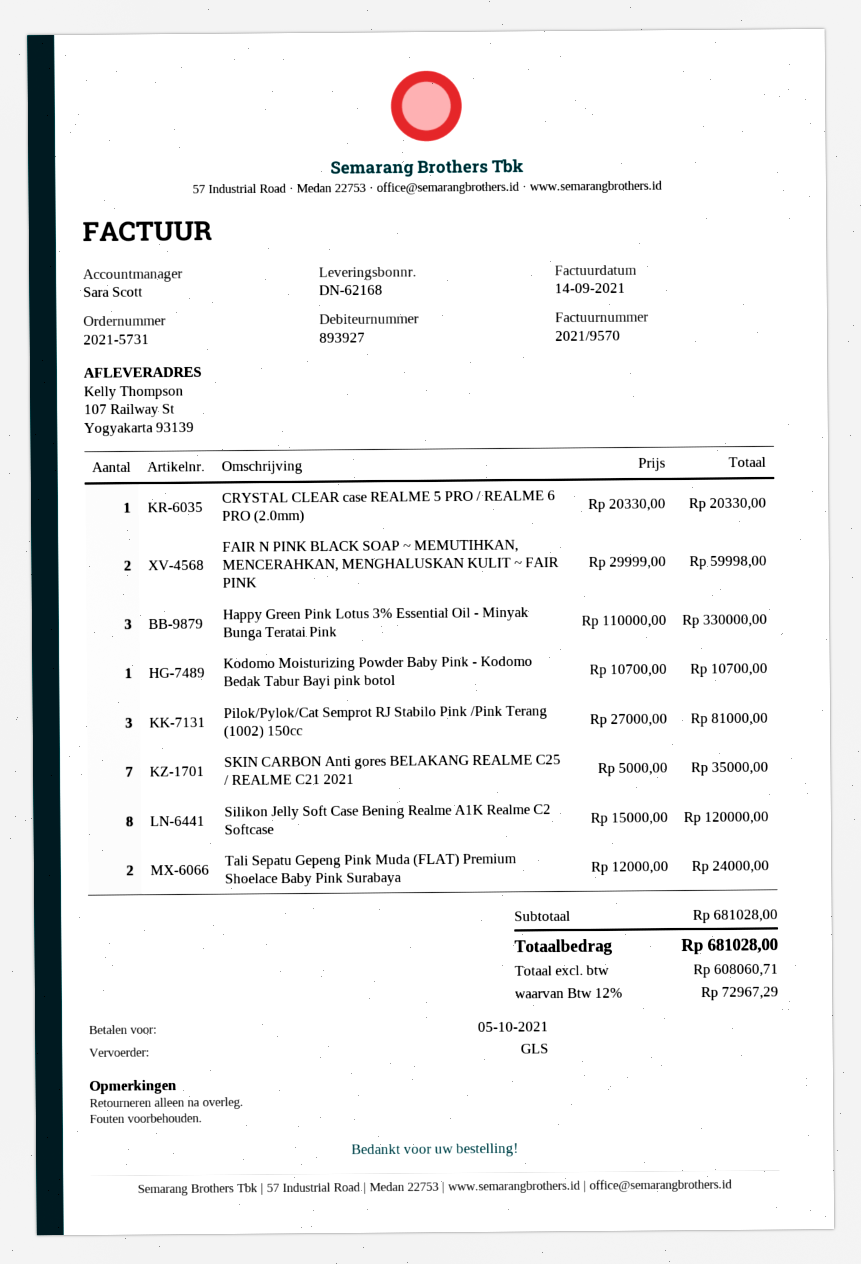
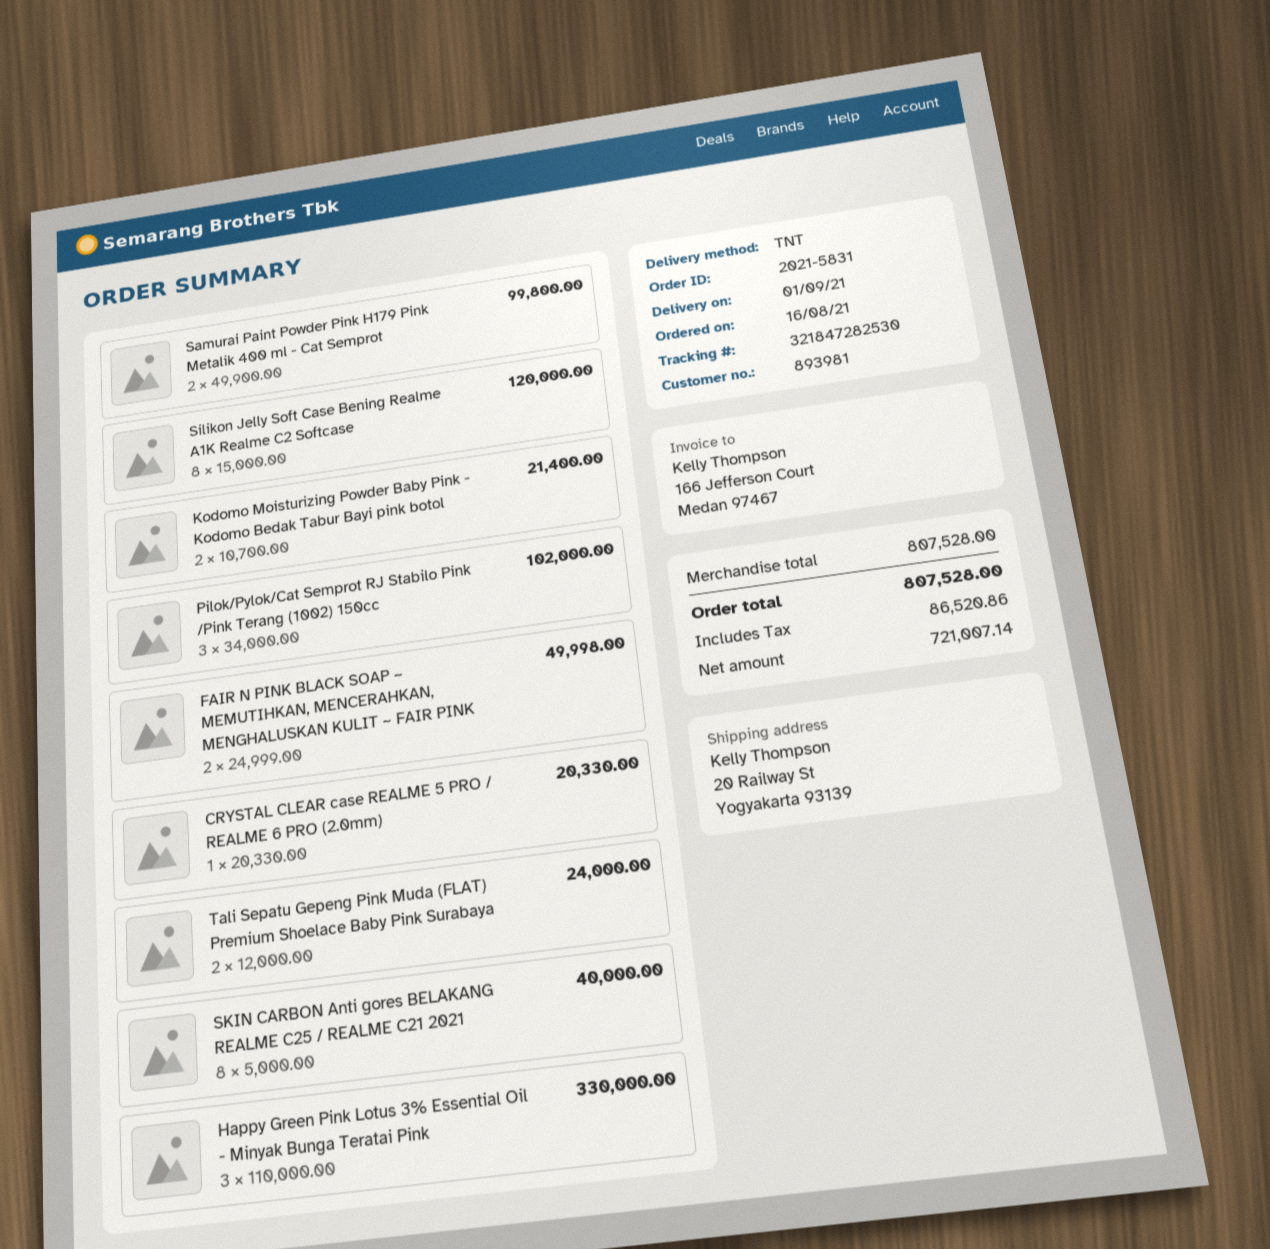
order number: 2021-5731 -> 2021-5831
customer number: 893927 -> 893981
shipping method: GLS -> TNT
ship to: 107 Railway St, Yogyakarta 93139 -> 20 Railway St, Yogyakarta 93139
FAIR N PINK BLACK SOAP ~ MEMUTIHKAN, MENCERAHKAN, MENGHALUSKAN KULIT ~ FAIR PINK: 2 x 29999.00 = 59998.00 -> 2 x 24999.00 = 49998.00
Kodomo Moisturizing Powder Baby Pink - Kodomo Bedak Tabur Bayi pink botol: 1 x 10700.00 = 10700.00 -> 2 x 10700.00 = 21400.00
Pilok/Pylok/Cat Semprot RJ Stabilo Pink /Pink Terang (1002) 150cc: 3 x 27000.00 = 81000.00 -> 3 x 34000.00 = 102000.00
SKIN CARBON Anti gores BELAKANG REALME C25 / REALME C21 2021: 7 x 5000.00 = 35000.00 -> 8 x 5000.00 = 40000.00
Samurai Paint Powder Pink H179 Pink Metalik 400 ml - Cat Semprot: none -> 2 x 49900.00 = 99800.00
subtotal: 681028.00 -> 807528.00
net: 608060.71 -> 721007.14
tax: 72967.29 -> 86520.86
total: 681028.00 -> 807528.00

